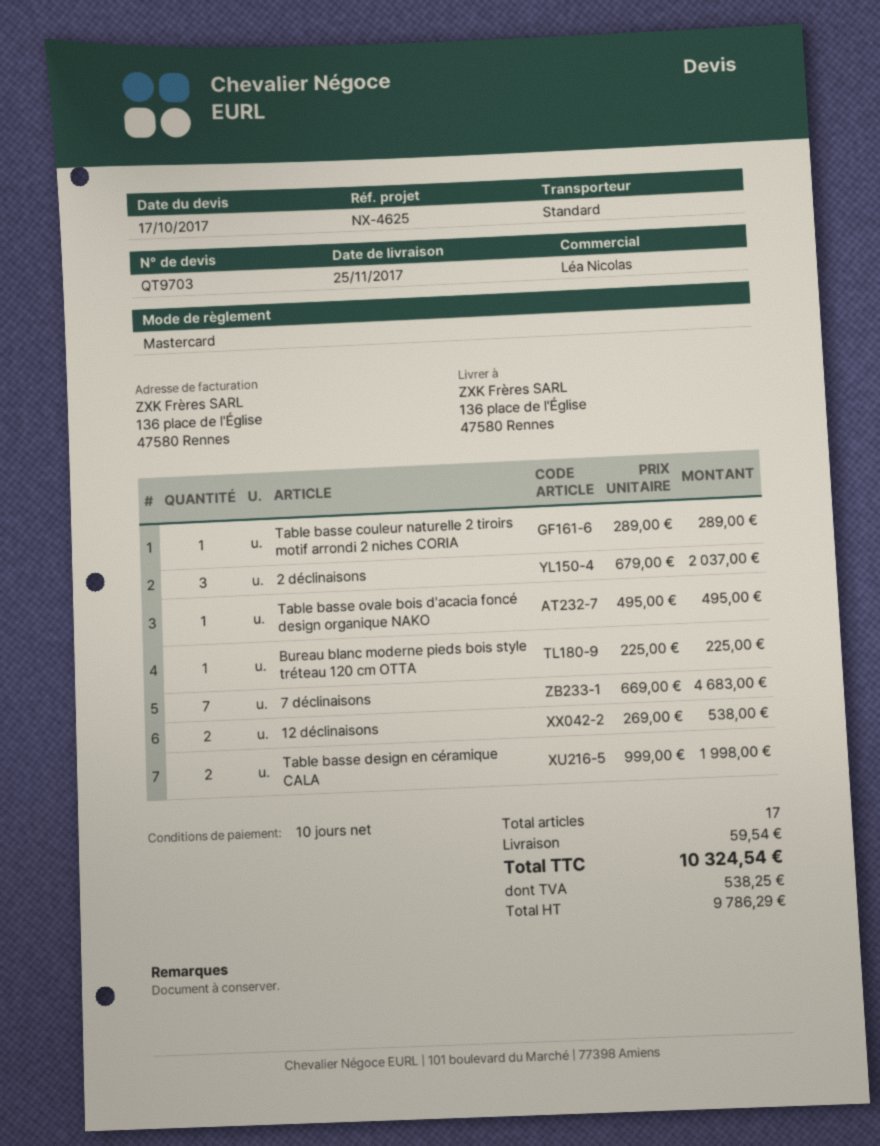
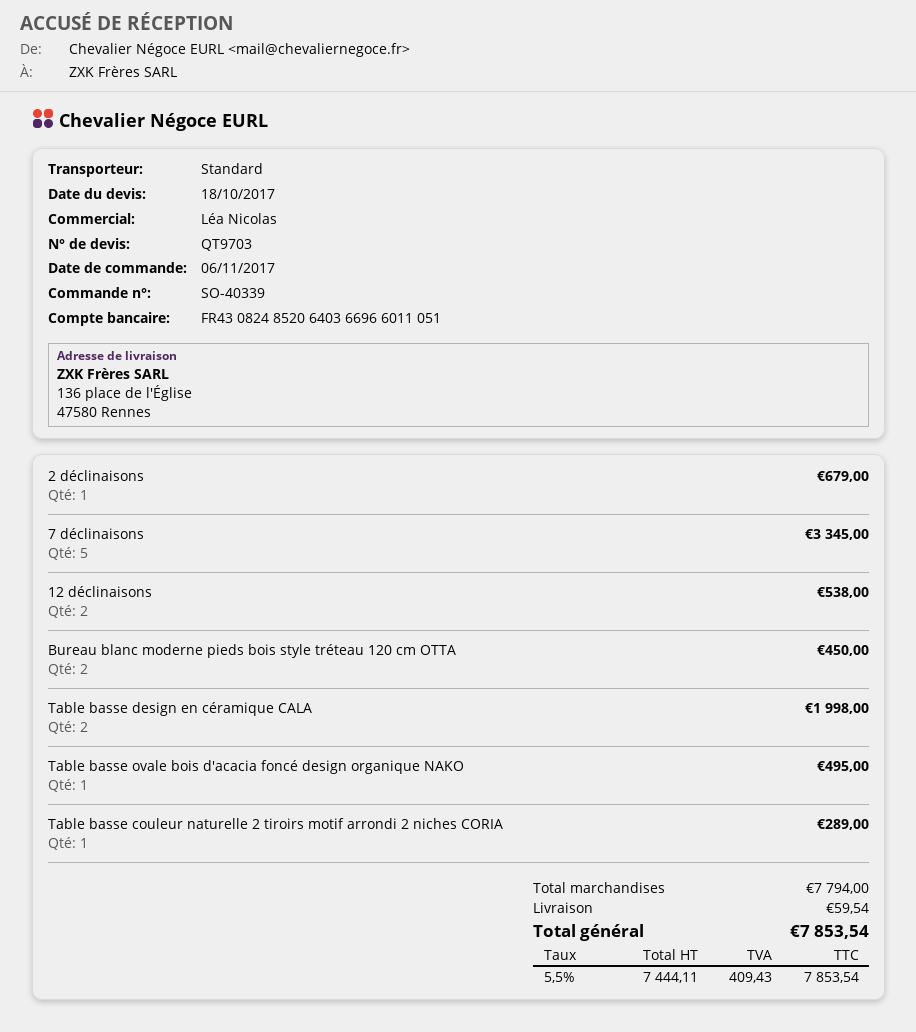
quote date: 2017-10-17 -> 2017-10-18
2 déclinaisons: 3 for 2037.00 -> 1 for 679.00
Bureau blanc moderne pieds bois style tréteau 120 cm OTTA: 1 for 225.00 -> 2 for 450.00
7 déclinaisons: 7 for 4683.00 -> 5 for 3345.00
net: 9786.29 -> 7444.11
tax: 538.25 -> 409.43
total: 10324.54 -> 7853.54

